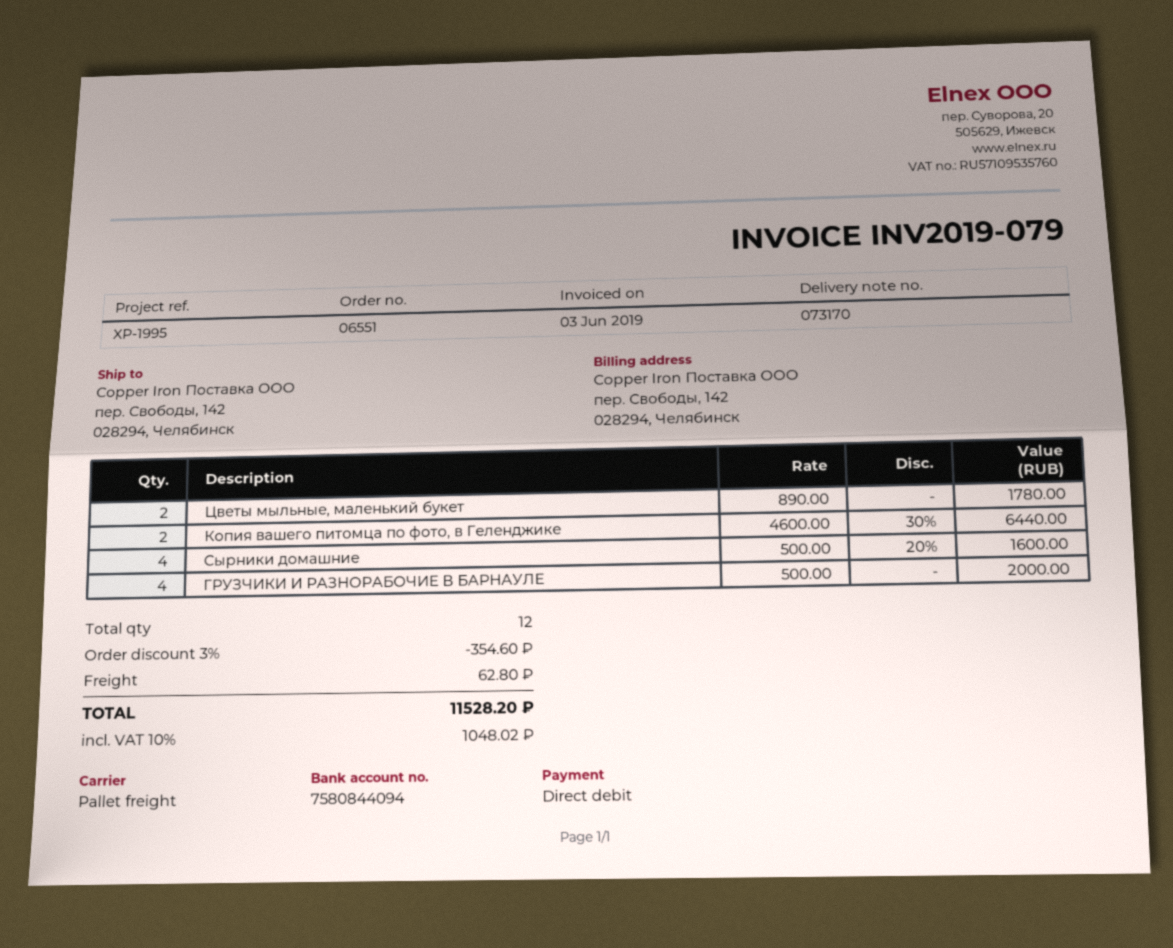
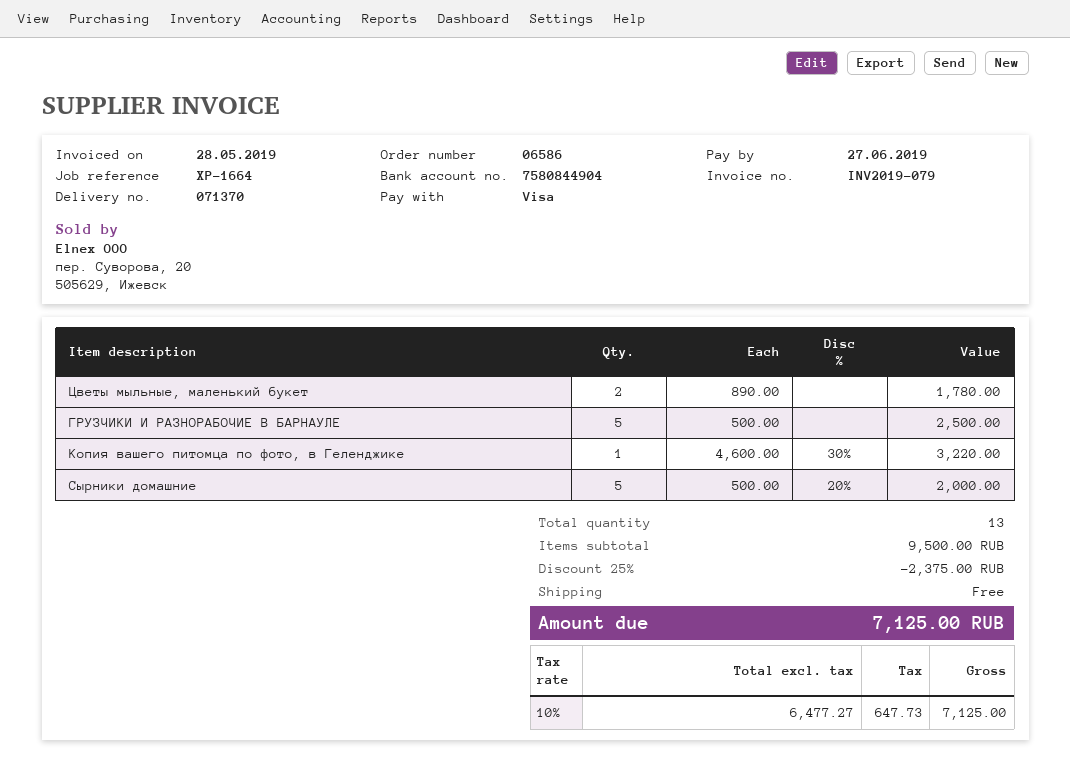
order number: 06551 -> 06586
delivery note number: 073170 -> 071370
invoice date: 2019-06-03 -> 2019-05-28
reference: XP-1995 -> XP-1664
payment method: direct debit -> Visa
bank account: 7580844094 -> 7580844904
Копия вашего питомца по фото, в Геленджике: 2 x 4600.00 - 30% = 6440.00 -> 1 x 4600.00 - 30% = 3220.00
Сырники домашние: 4 x 500.00 - 20% = 1600.00 -> 5 x 500.00 - 20% = 2000.00
ГРУЗЧИКИ И РАЗНОРАБОЧИЕ В БАРНАУЛЕ: 4 x 500.00 = 2000.00 -> 5 x 500.00 = 2500.00
total quantity: 12 -> 13
discount: 3% = 354.60 -> 25% = 2375.00
shipping: 62.80 -> 0.00
tax: 10% = 1048.02 -> 10% = 647.73
total: 11528.20 -> 7125.00

